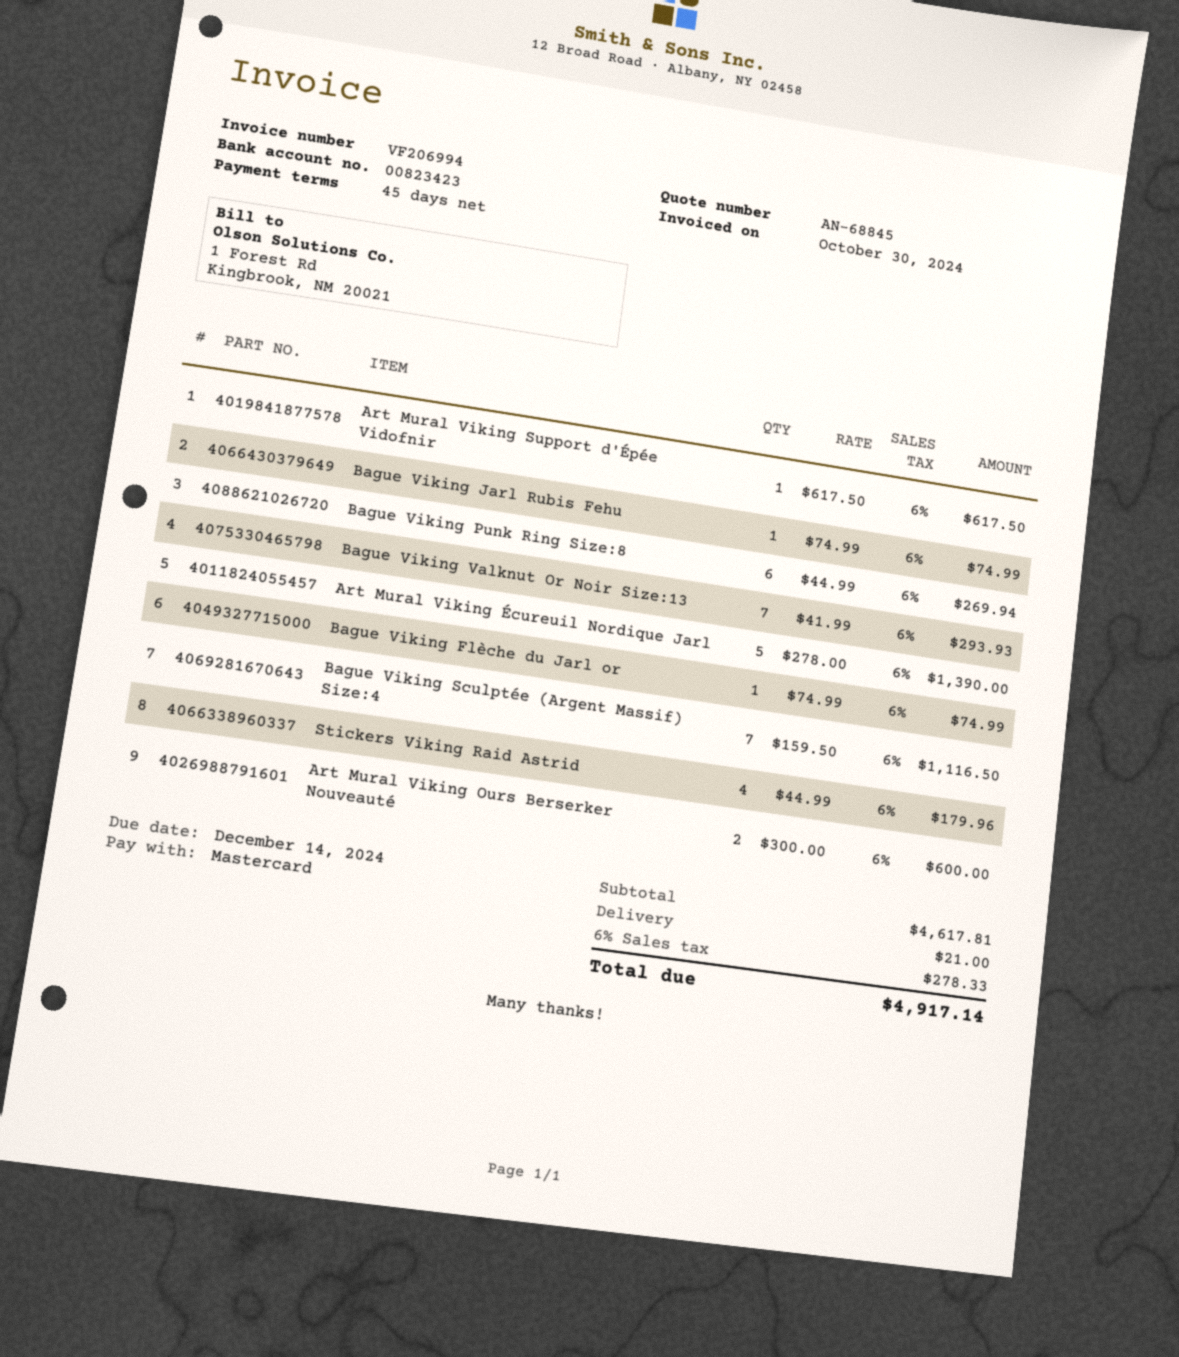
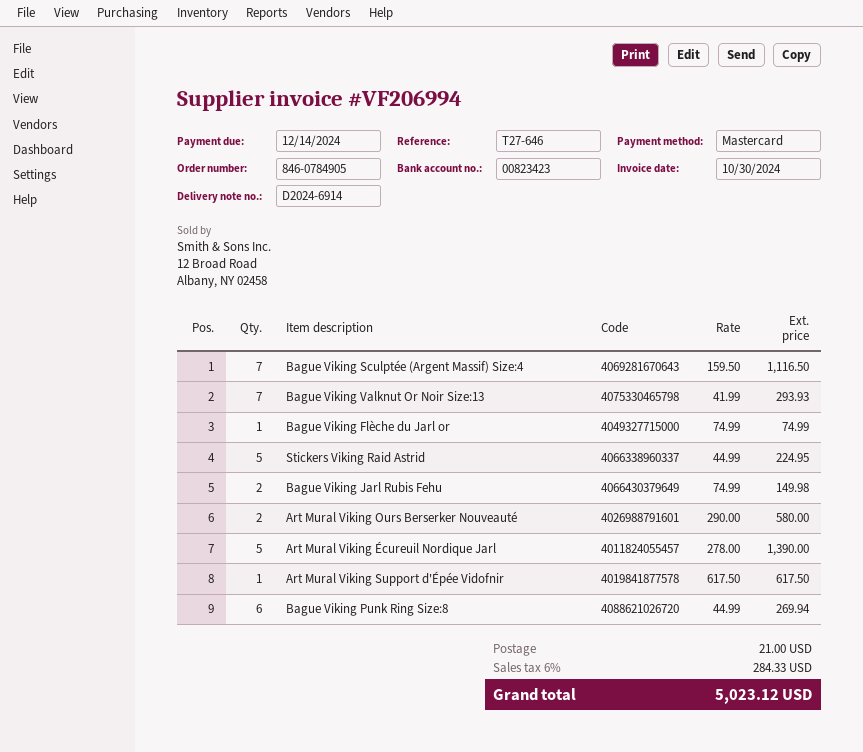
Bague Viking Jarl Rubis Fehu: 1 x 74.99 = 74.99 -> 2 x 74.99 = 149.98
Stickers Viking Raid Astrid: 4 x 44.99 = 179.96 -> 5 x 44.99 = 224.95
Art Mural Viking Ours Berserker Nouveauté: 2 x 300.00 = 600.00 -> 2 x 290.00 = 580.00
tax: 6% = 278.33 -> 6% = 284.33
total: 4917.14 -> 5023.12

